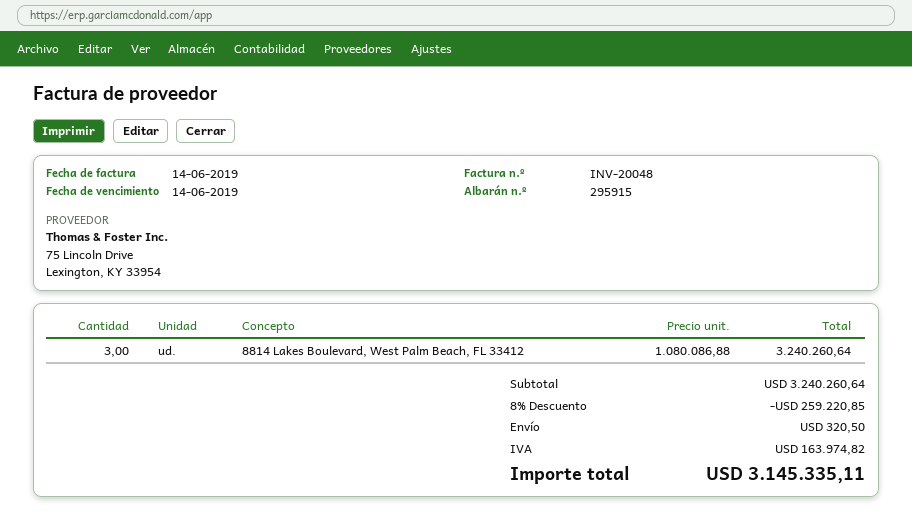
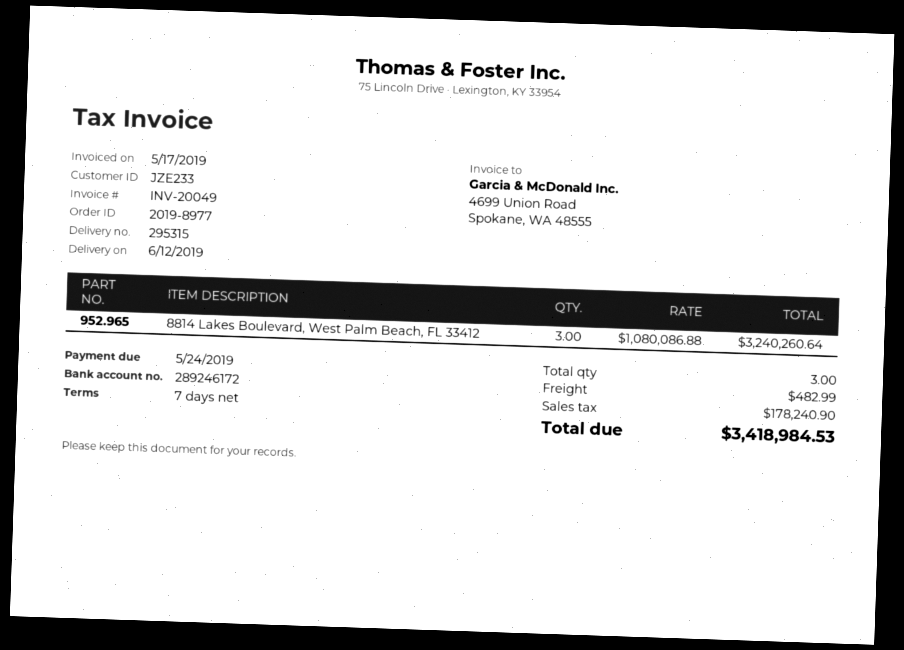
delivery note number: 295915 -> 295315
invoice number: INV-20048 -> INV-20049
invoice date: 2019-06-14 -> 2019-05-17
due date: 2019-06-14 -> 2019-05-24
discount: 8% = 259220.85 -> none
shipping: 320.50 -> 482.99
tax: 163974.82 -> 178240.90
total: 3145335.11 -> 3418984.53

